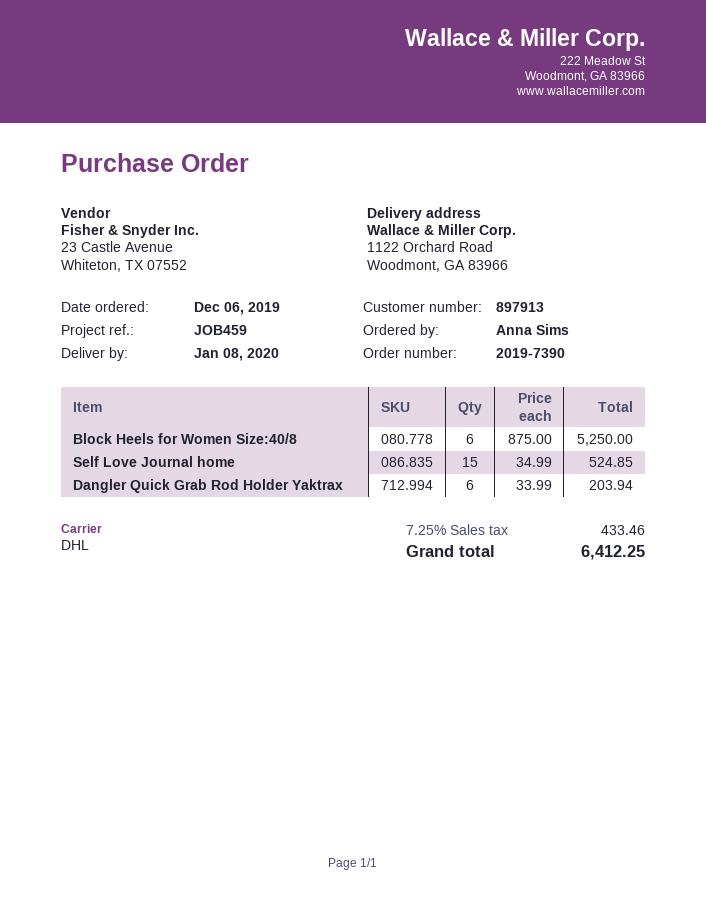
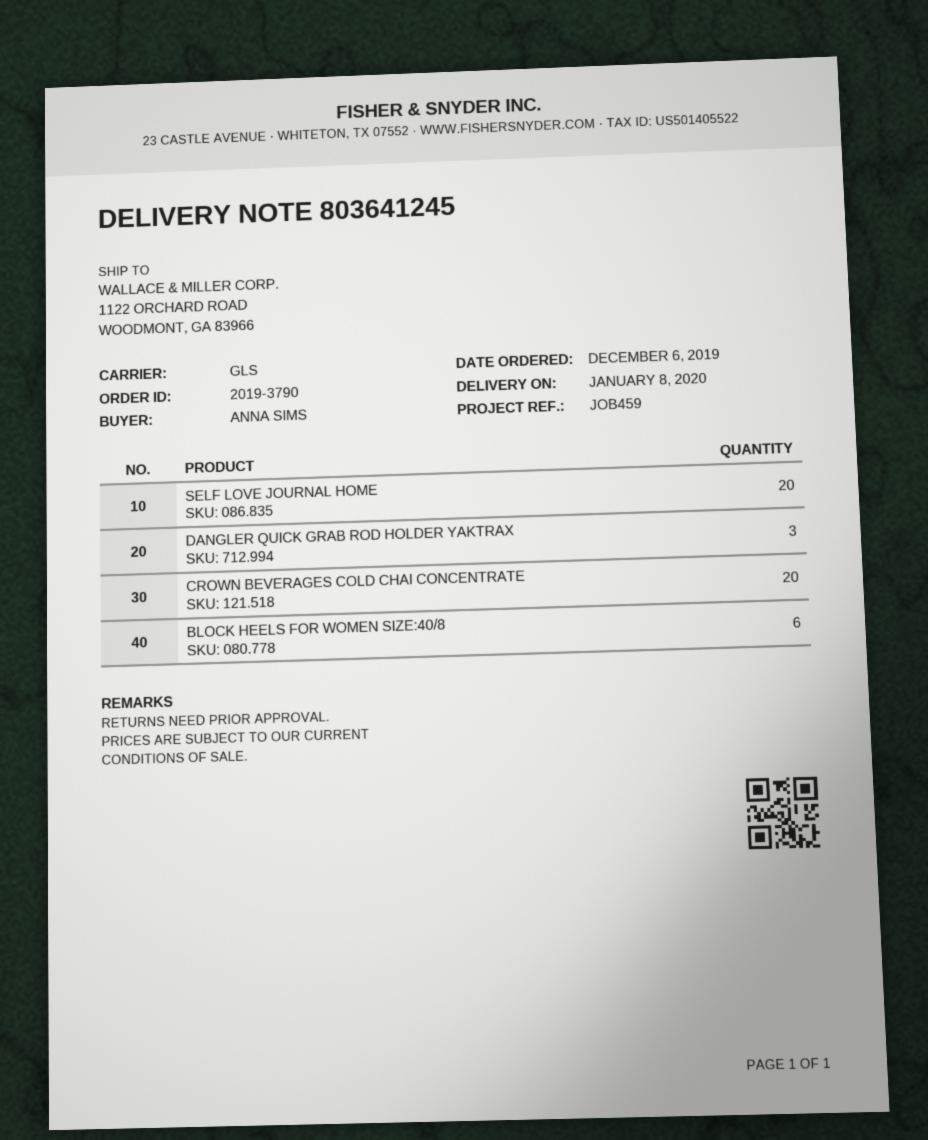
order number: 2019-7390 -> 2019-3790
shipping method: DHL -> GLS
Self Love Journal home: 15 -> 20
Dangler Quick Grab Rod Holder Yaktrax: 6 -> 3
CROWN BEVERAGES COLD CHAI CONCENTRATE: none -> 20

